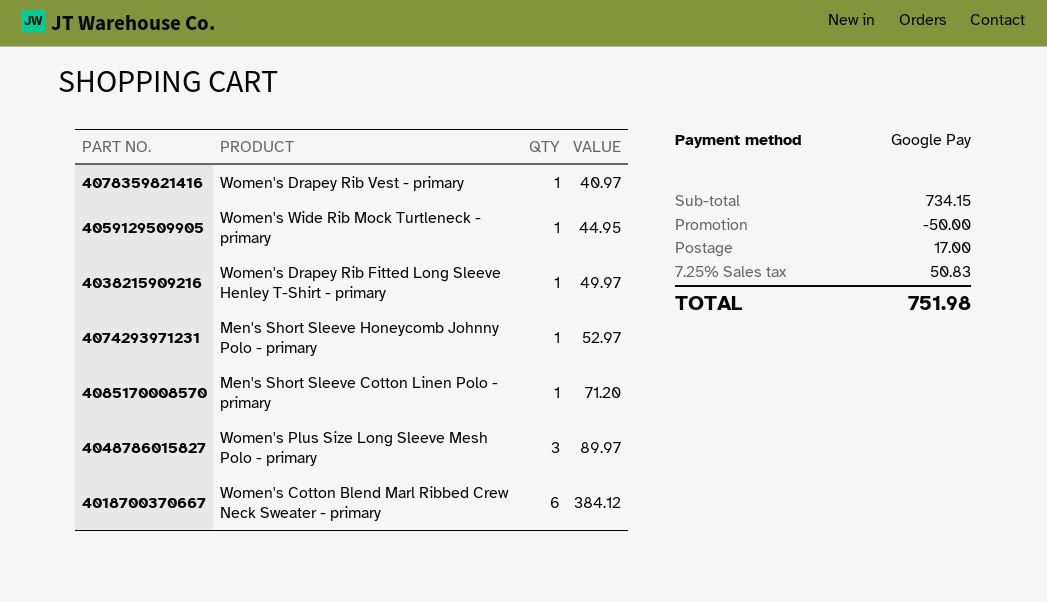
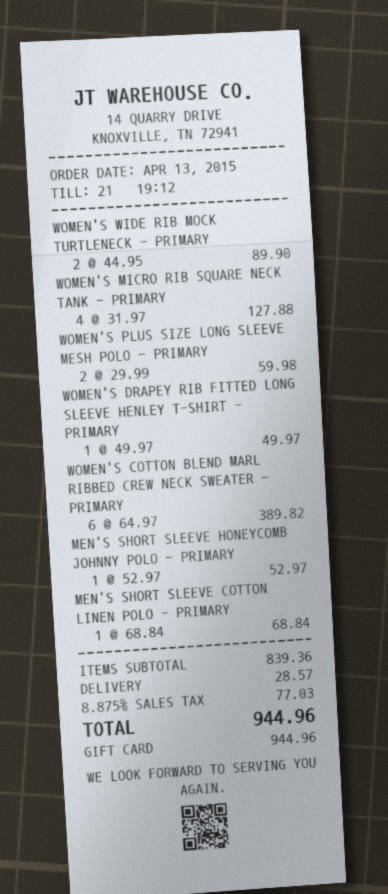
payment method: Google Pay -> gift card
Women's Drapey Rib Vest - primary: 1 for 40.97 -> none
Women's Wide Rib Mock Turtleneck - primary: 1 for 44.95 -> 2 for 89.90
Men's Short Sleeve Cotton Linen Polo - primary: 1 for 71.20 -> 1 for 68.84
Women's Plus Size Long Sleeve Mesh Polo - primary: 3 for 89.97 -> 2 for 59.98
Women's Cotton Blend Marl Ribbed Crew Neck Sweater - primary: 6 for 384.12 -> 6 for 389.82
WOMEN'S MICRO RIB SQUARE NECK TANK - PRIMARY: none -> 4 for 127.88
subtotal: 734.15 -> 839.36
discount: 50.00 -> none
shipping: 17.00 -> 28.57
tax: 7.25% = 50.83 -> 8.875% = 77.03
total: 751.98 -> 944.96

